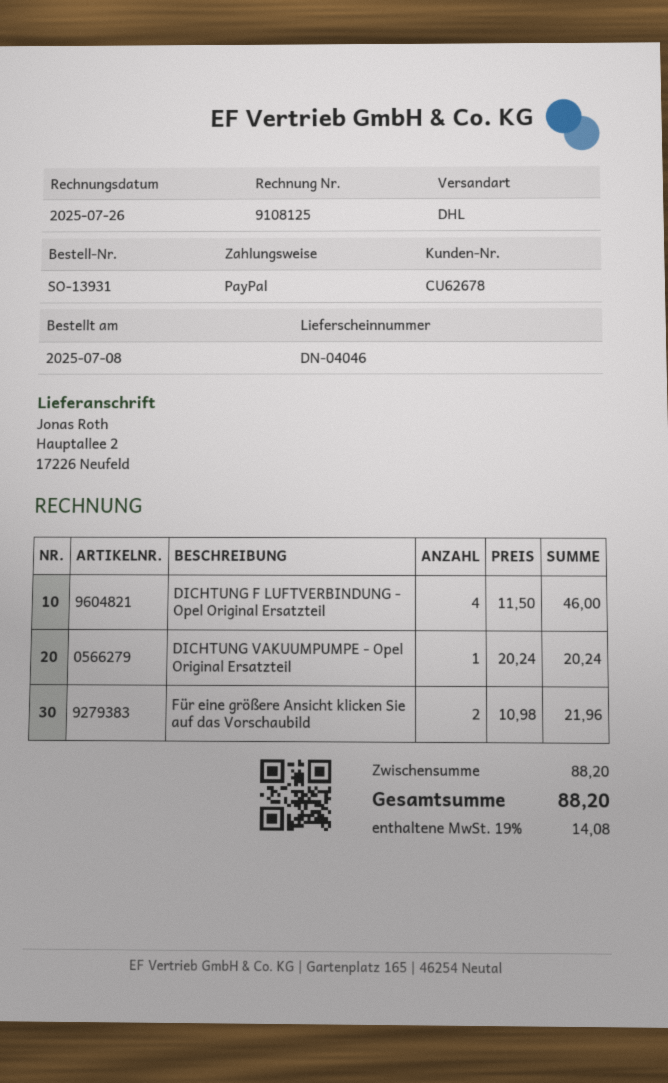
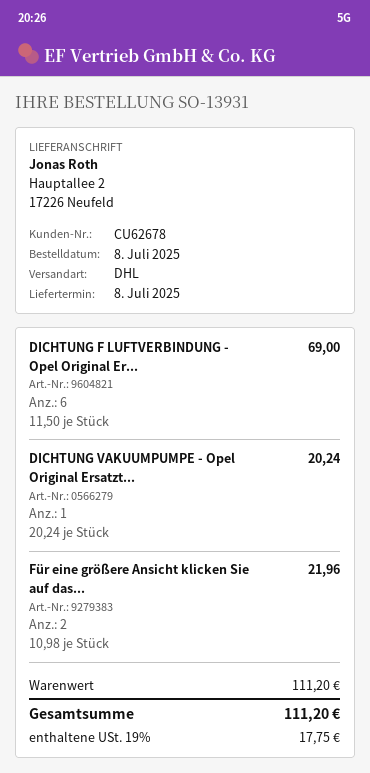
DICHTUNG F LUFTVERBINDUNG - Opel Original Ersatzteil: 4 x 11.50 = 46.00 -> 6 x 11.50 = 69.00
subtotal: 88.20 -> 111.20
tax: 19% = 14.08 -> 19% = 17.75
total: 88.20 -> 111.20

